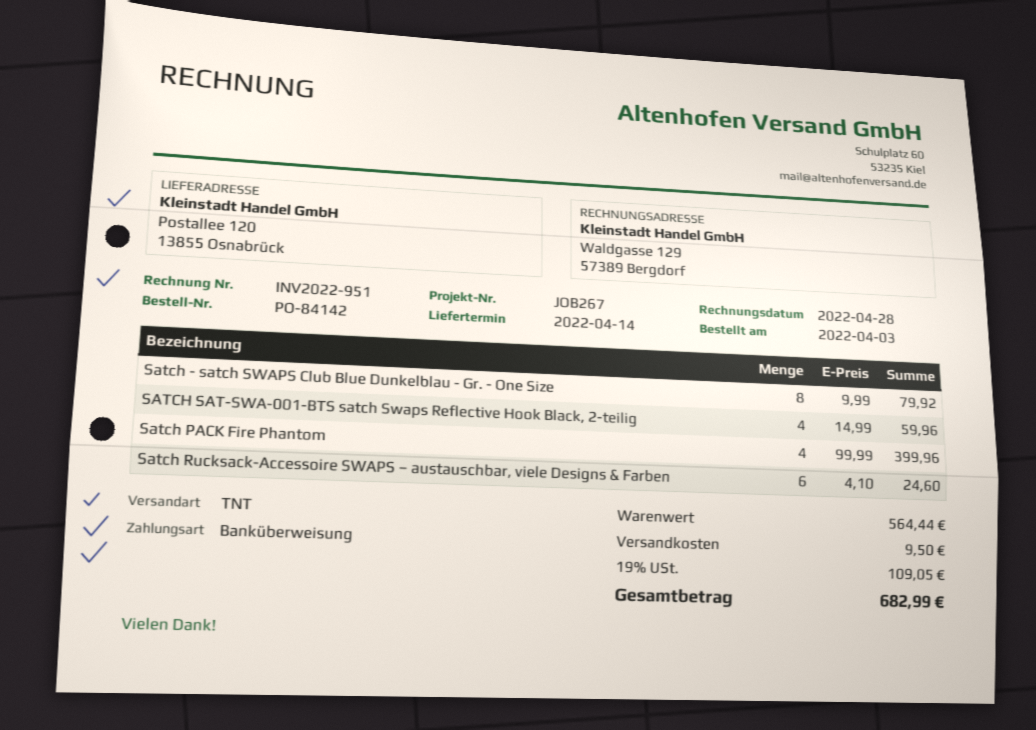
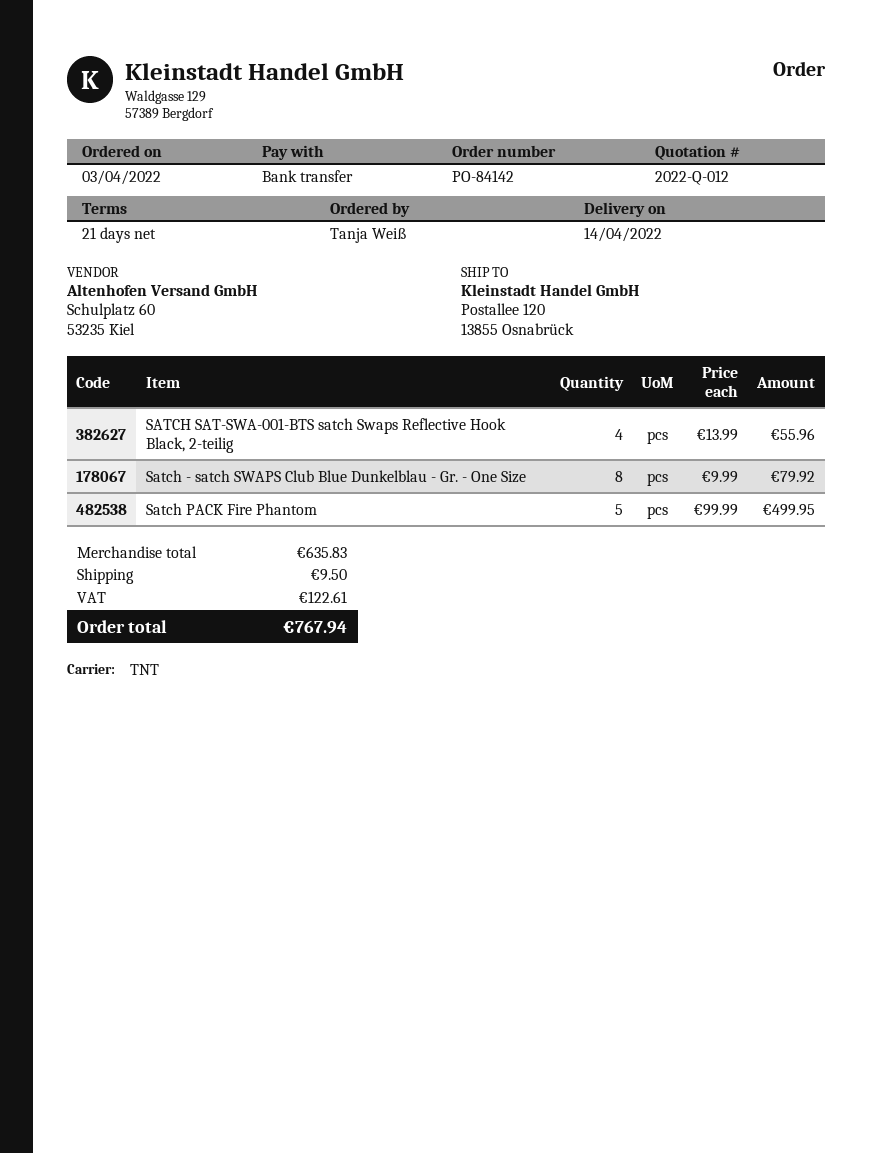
SATCH SAT-SWA-001-BTS satch Swaps Reflective Hook Black, 2-teilig: 4 x 14.99 = 59.96 -> 4 x 13.99 = 55.96
Satch PACK Fire Phantom: 4 x 99.99 = 399.96 -> 5 x 99.99 = 499.95
Satch Rucksack-Accessoire SWAPS – austauschbar, viele Designs & Farben: 6 x 4.10 = 24.60 -> none
subtotal: 564.44 -> 635.83
tax: 109.05 -> 122.61
total: 682.99 -> 767.94

